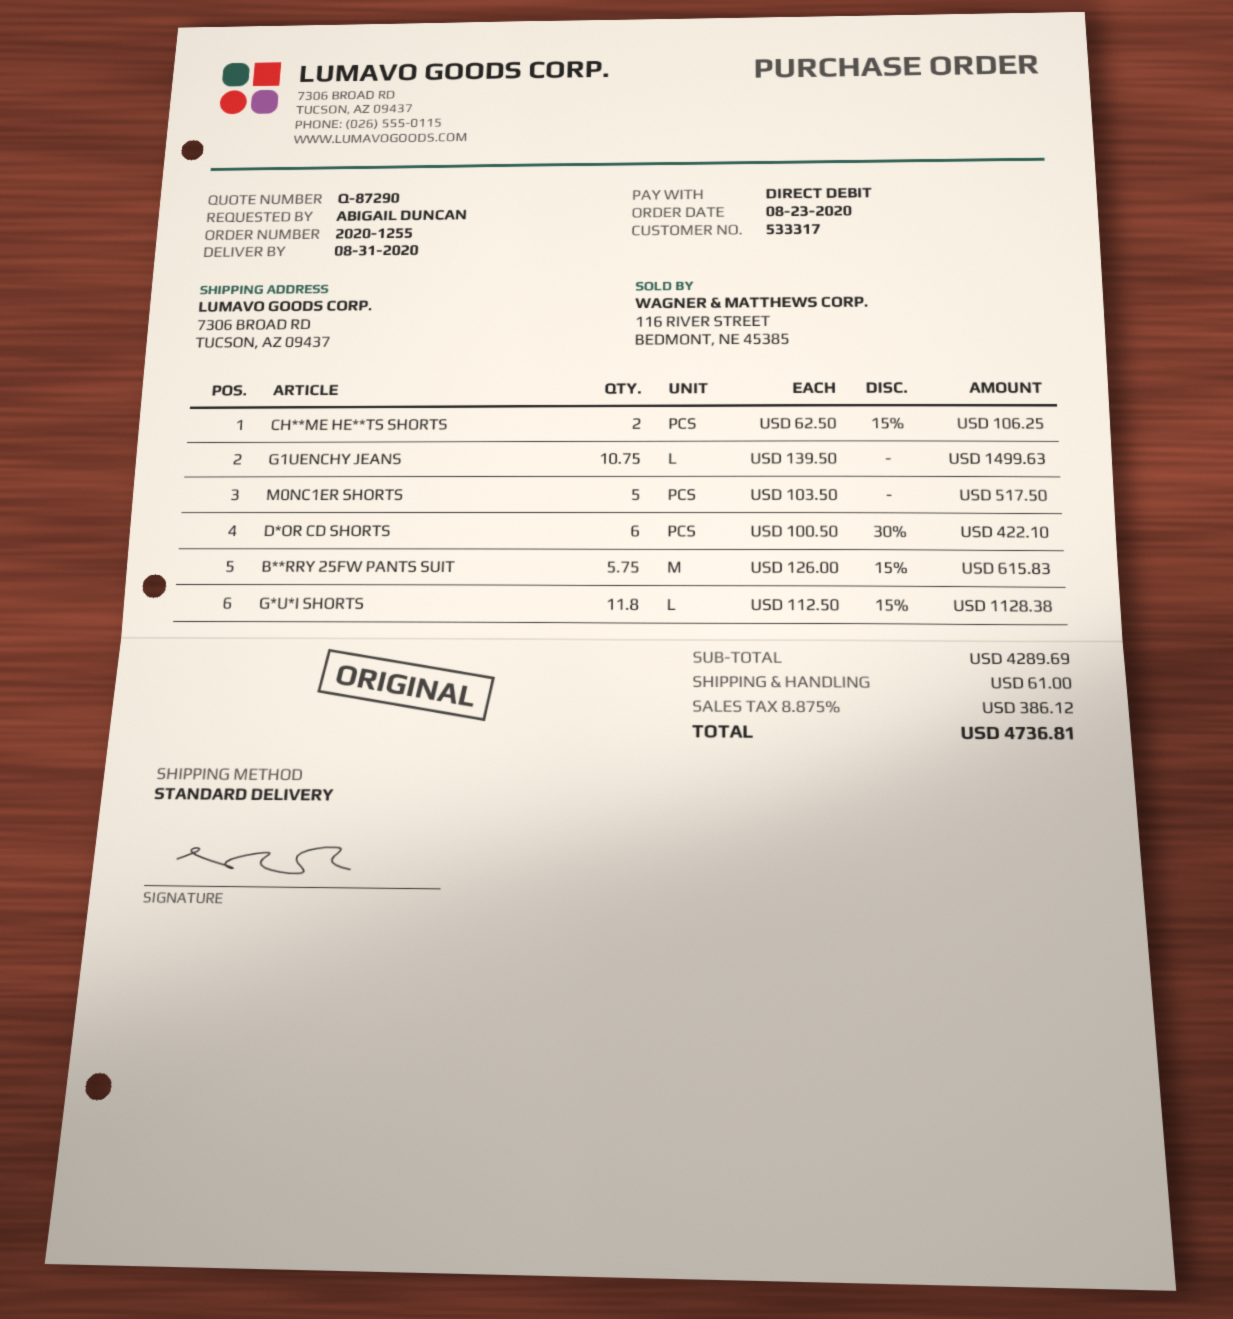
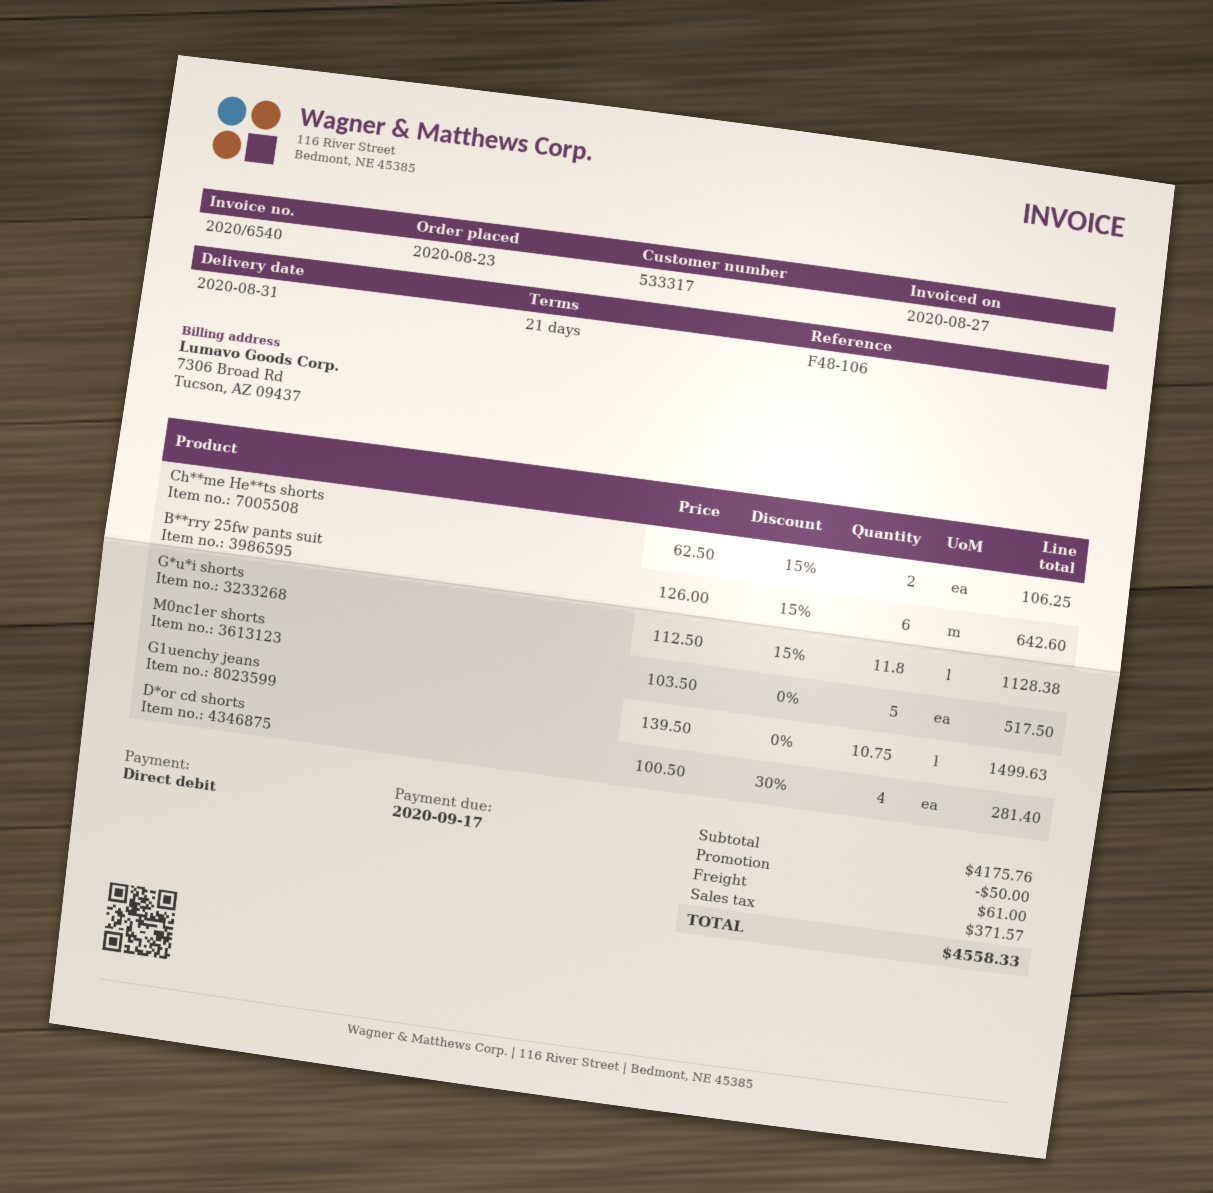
D*OR CD SHORTS: 6 x 100.50 - 30% = 422.10 -> 4 x 100.50 - 30% = 281.40
B**RRY 25FW PANTS SUIT: 5.75 x 126.00 - 15% = 615.83 -> 6 x 126.00 - 15% = 642.60
subtotal: 4289.69 -> 4175.76
discount: none -> 50.00
tax: 386.12 -> 371.57
total: 4736.81 -> 4558.33

